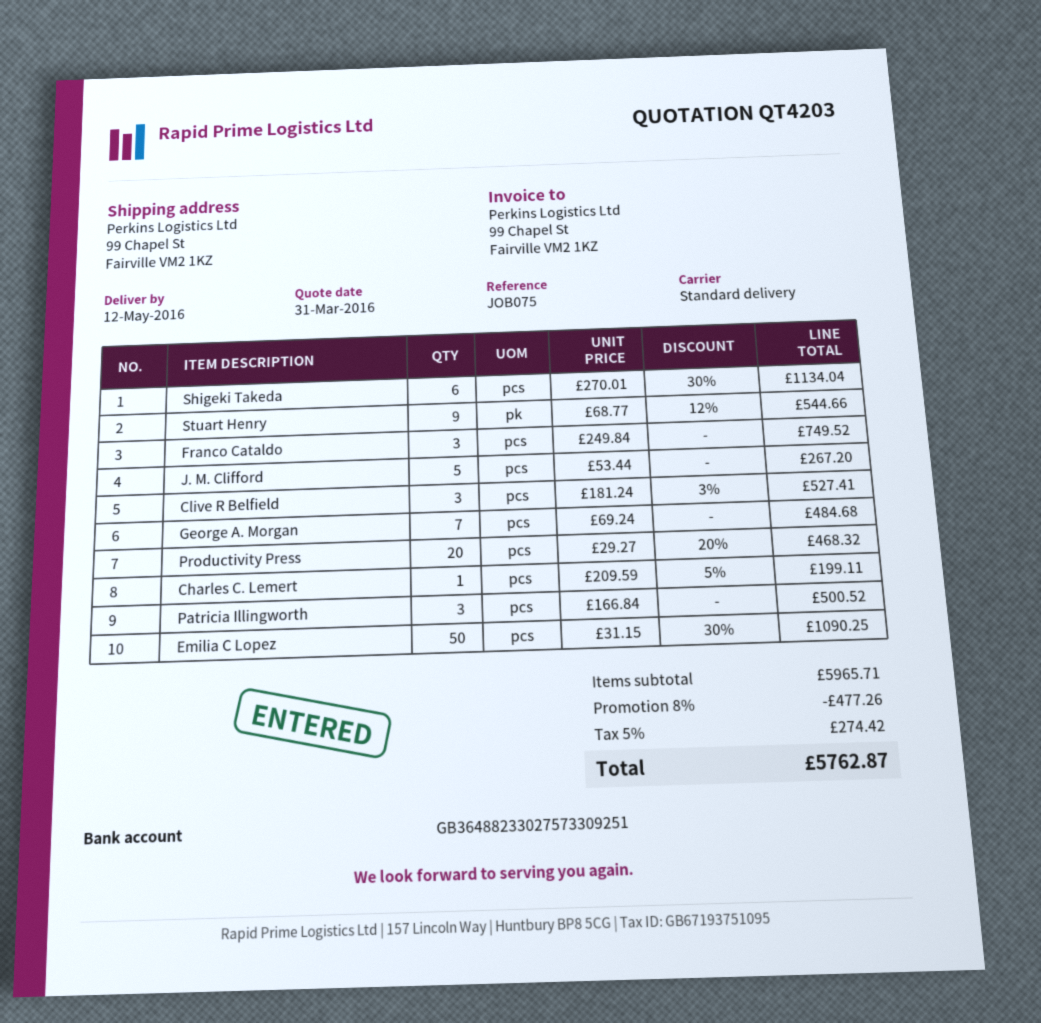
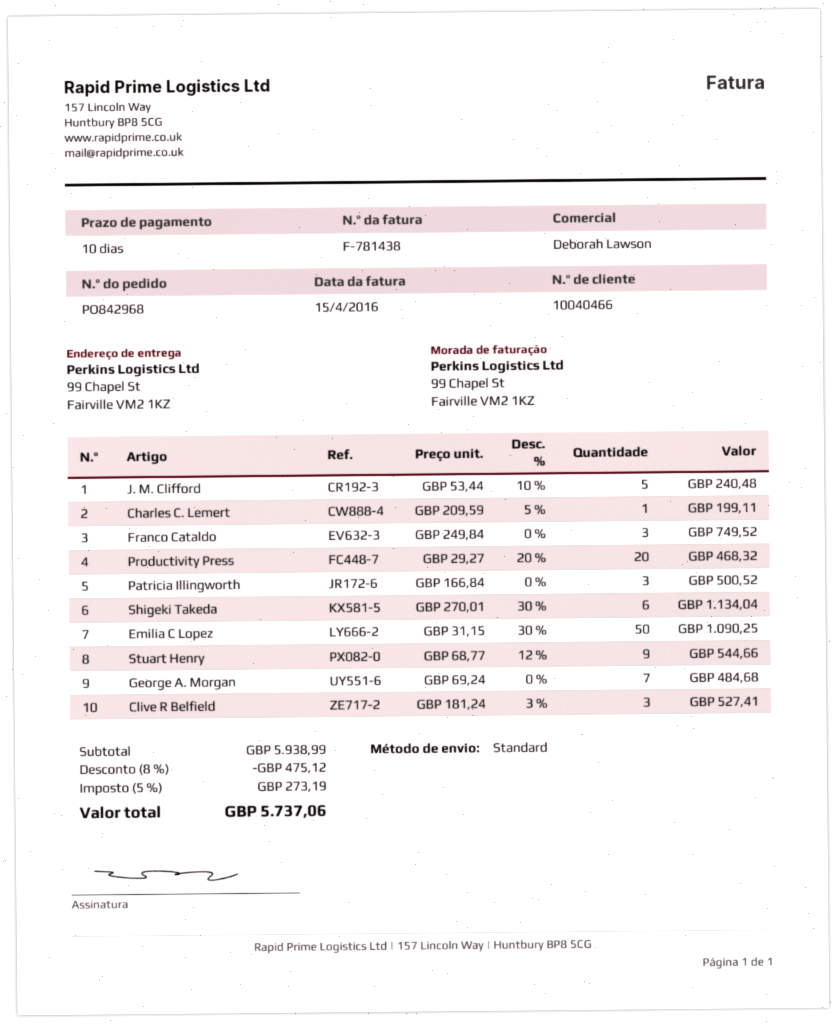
J. M. Clifford: 5 x 53.44 = 267.20 -> 5 x 53.44 - 10% = 240.48
subtotal: 5965.71 -> 5938.99
discount: 8% = 477.26 -> 8% = 475.12
tax: 5% = 274.42 -> 5% = 273.19
total: 5762.87 -> 5737.06

